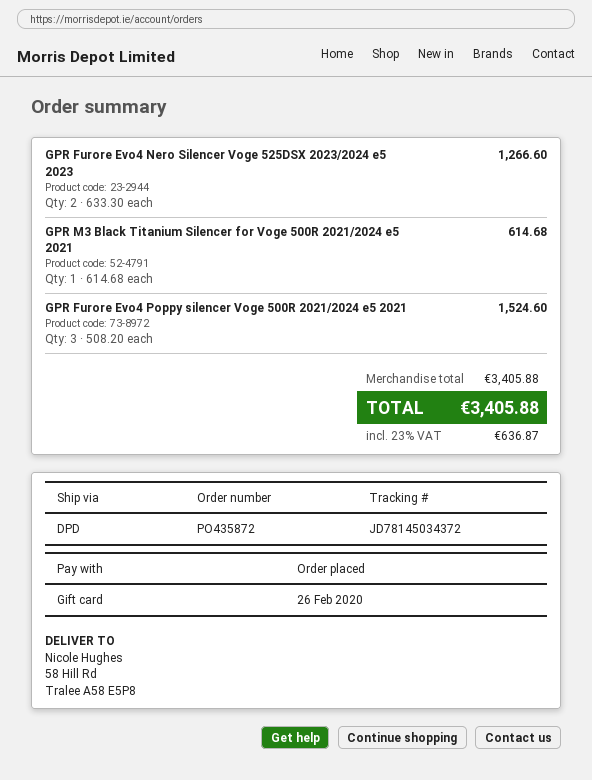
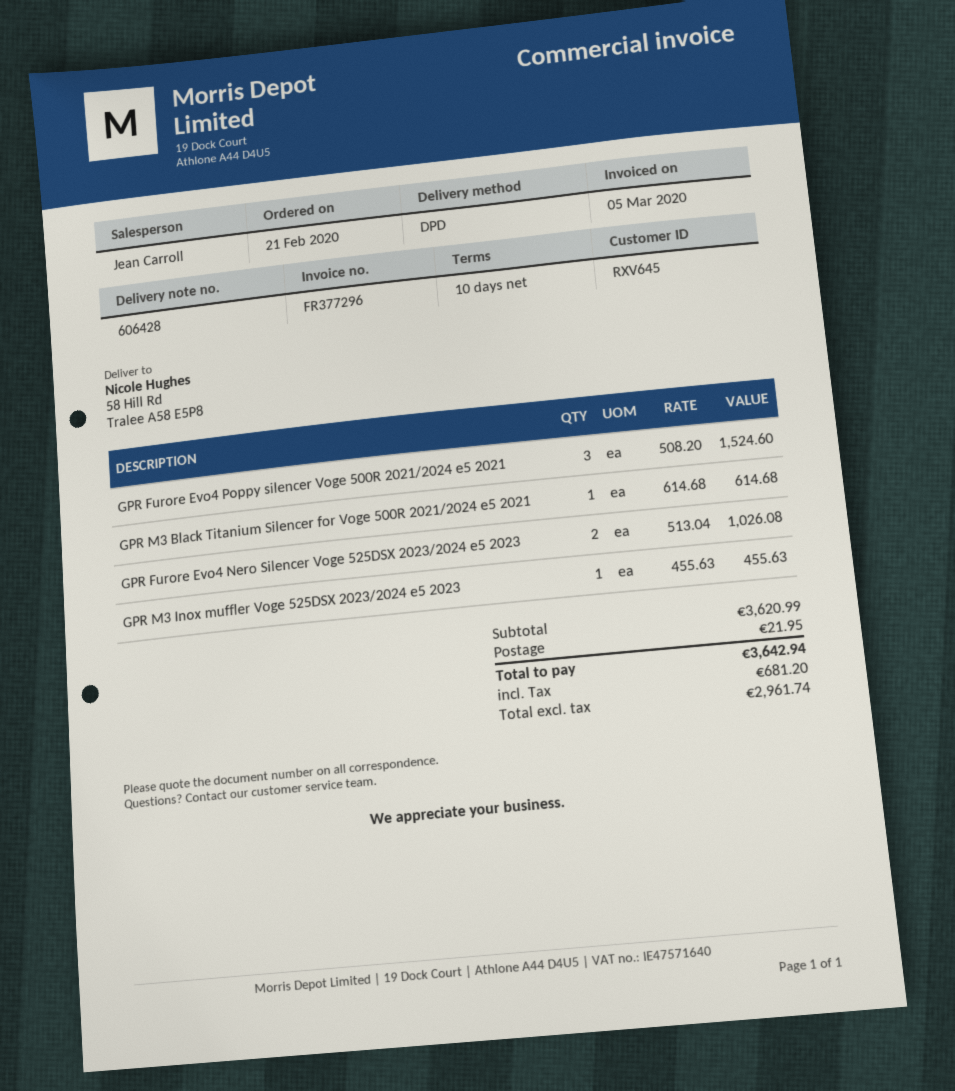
order date: 2020-02-26 -> 2020-02-21
GPR Furore Evo4 Nero Silencer Voge 525DSX 2023/2024 e5 2023: 2 x 633.30 = 1266.60 -> 2 x 513.04 = 1026.08
GPR M3 Inox muffler Voge 525DSX 2023/2024 e5 2023: none -> 1 x 455.63 = 455.63
subtotal: 3405.88 -> 3620.99
shipping: none -> 21.95
tax: 636.87 -> 681.20
total: 3405.88 -> 3642.94

